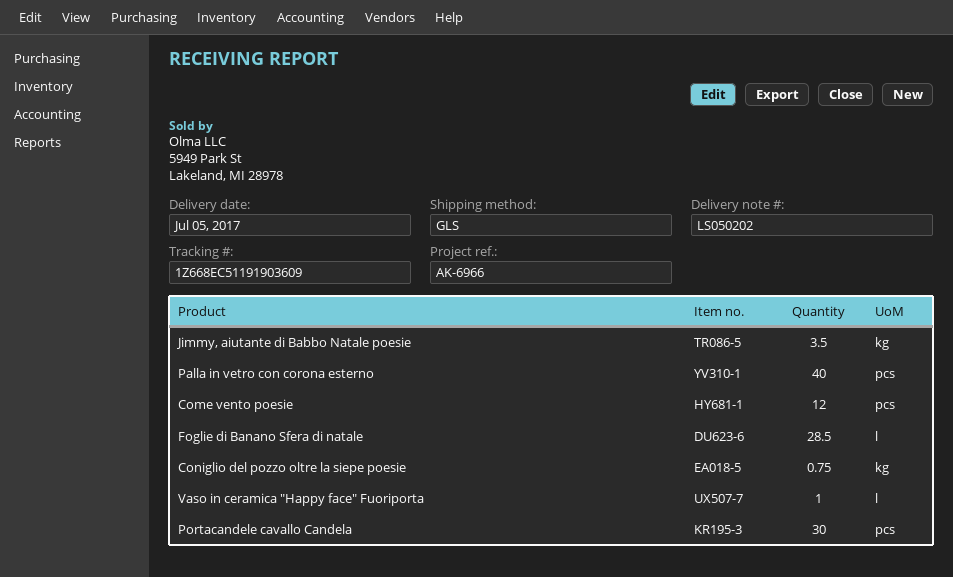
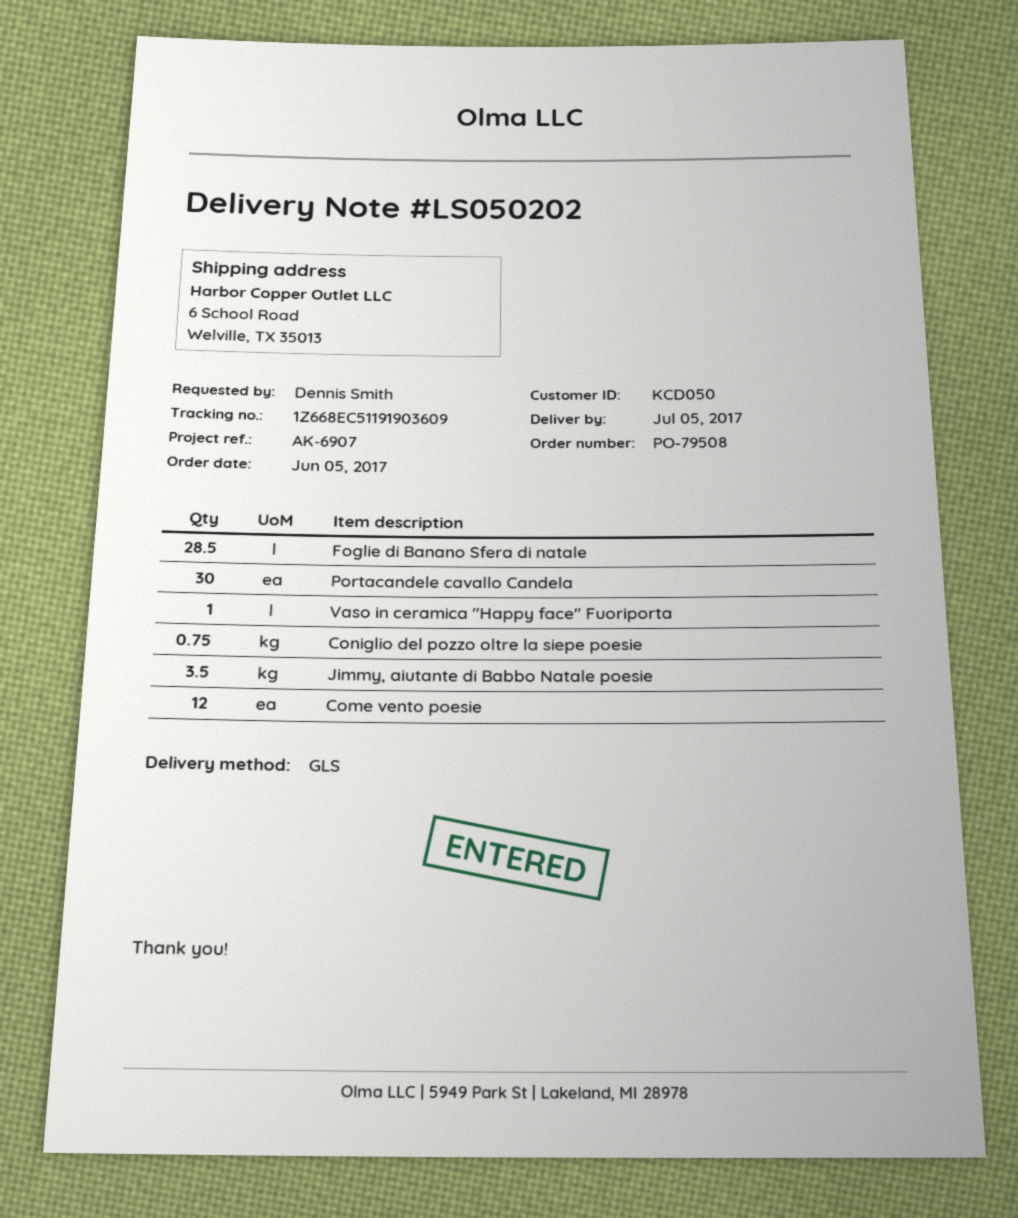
reference: AK-6966 -> AK-6907
Palla in vetro con corona esterno: 40 -> none

